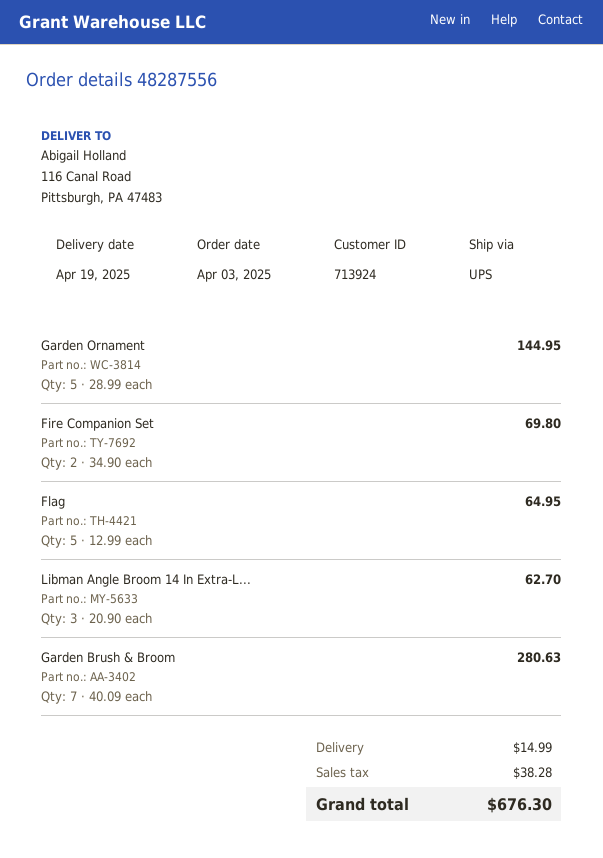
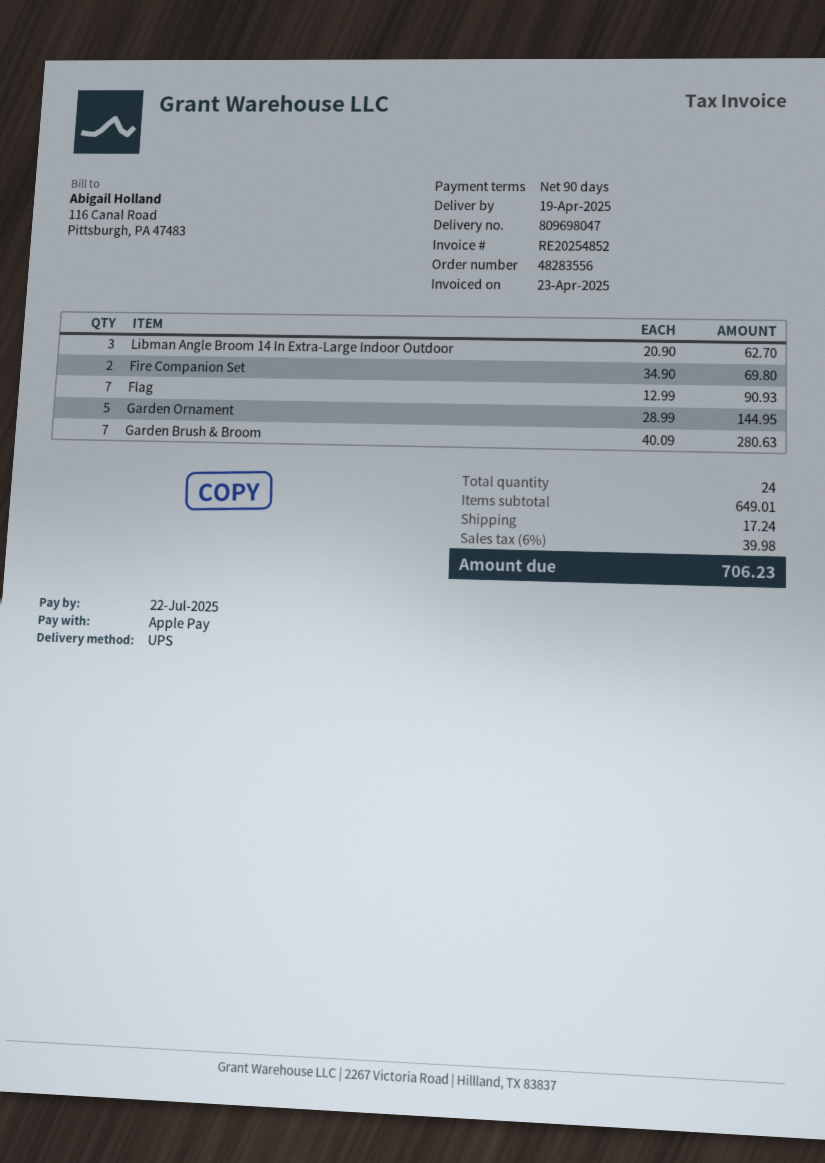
order number: 48287556 -> 48283556
Flag: 5 x 12.99 = 64.95 -> 7 x 12.99 = 90.93
shipping: 14.99 -> 17.24
tax: 38.28 -> 39.98
total: 676.30 -> 706.23

